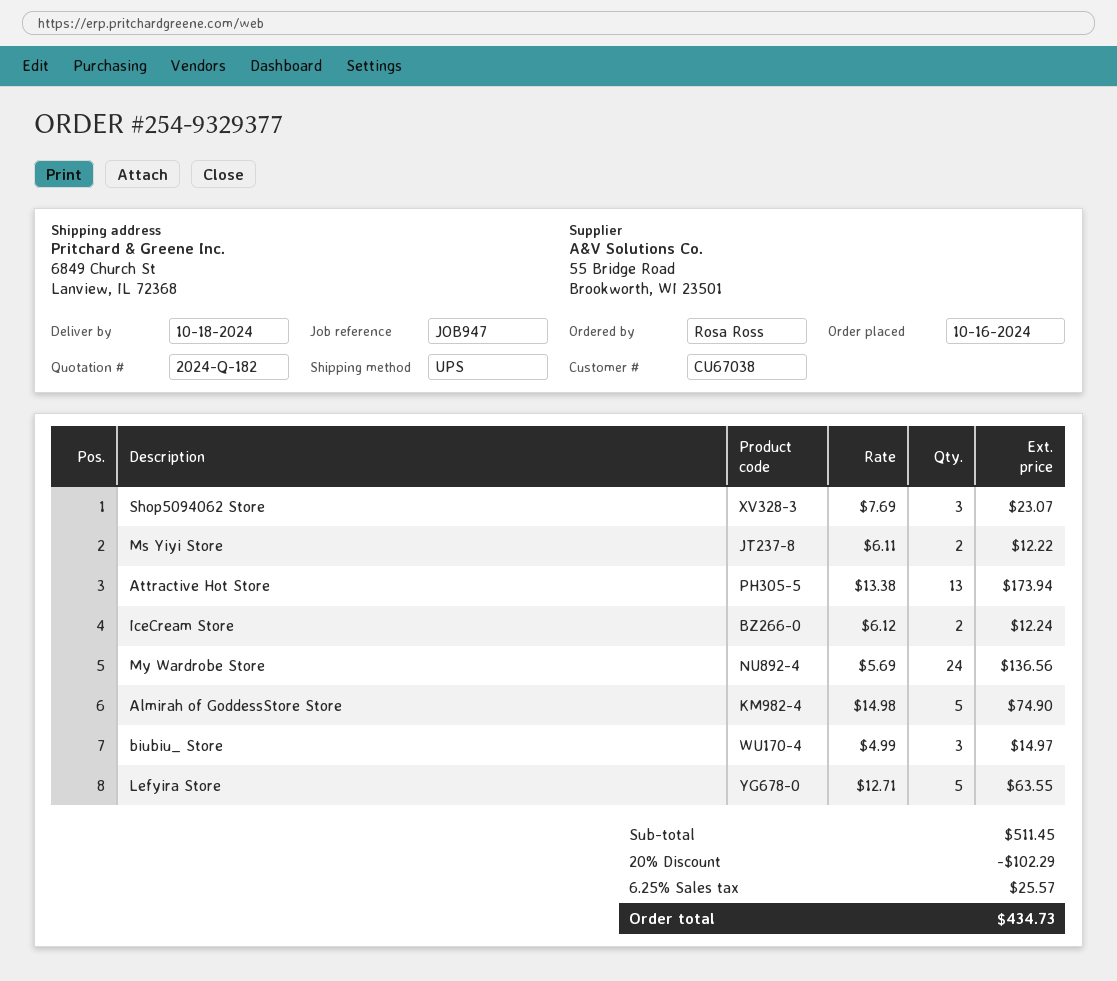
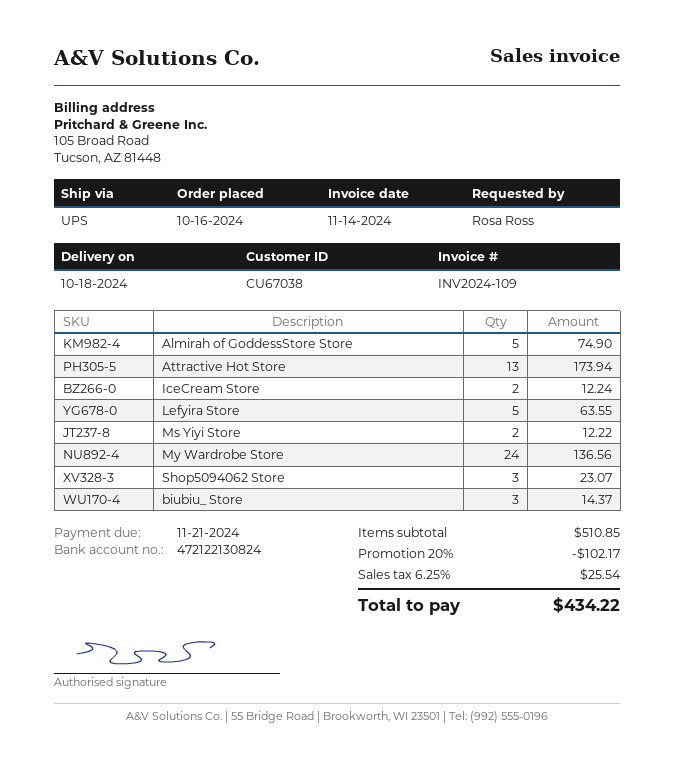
biubiu_ Store: 3 for 14.97 -> 3 for 14.37
subtotal: 511.45 -> 510.85
discount: 20% = 102.29 -> 20% = 102.17
tax: 6.25% = 25.57 -> 6.25% = 25.54
total: 434.73 -> 434.22

